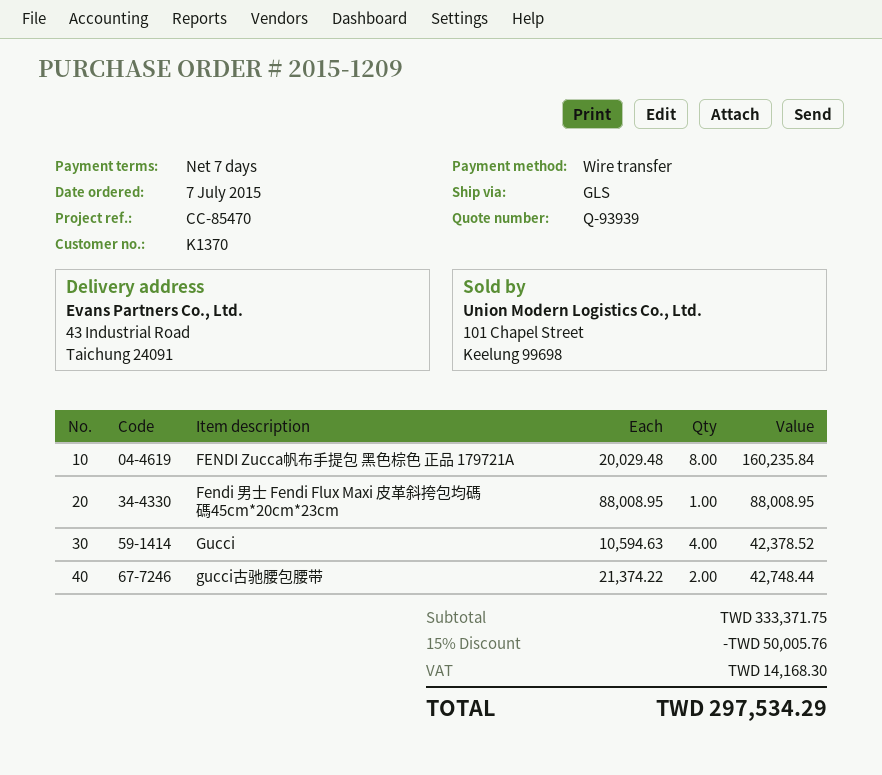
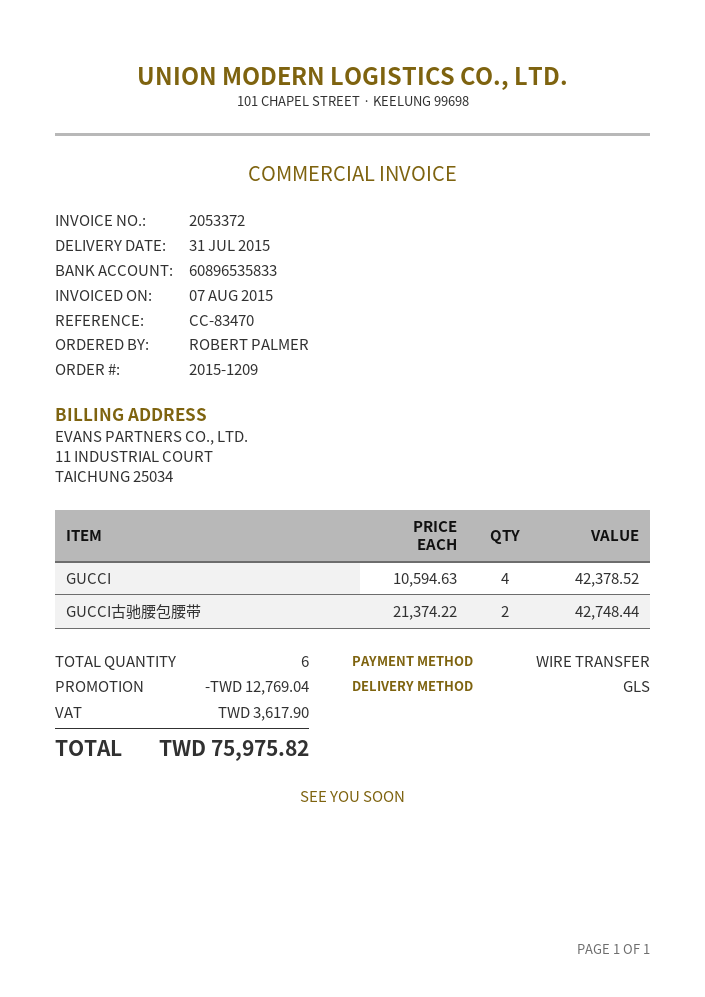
reference: CC-85470 -> CC-83470
FENDI Zucca帆布手提包 黑色棕色 正品 179721A: 8 x 20029.48 = 160235.84 -> none
Fendi 男士 Fendi Flux Maxi 皮革斜挎包均碼碼45cm*20cm*23cm: 1 x 88008.95 = 88008.95 -> none
discount: 50005.76 -> 12769.04
tax: 14168.30 -> 3617.90
total: 297534.29 -> 75975.82

